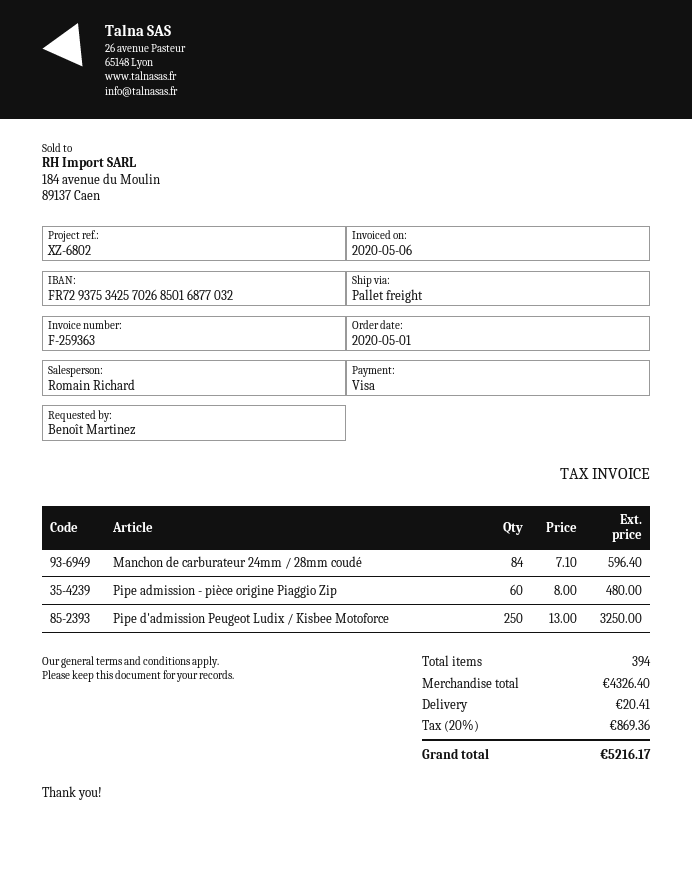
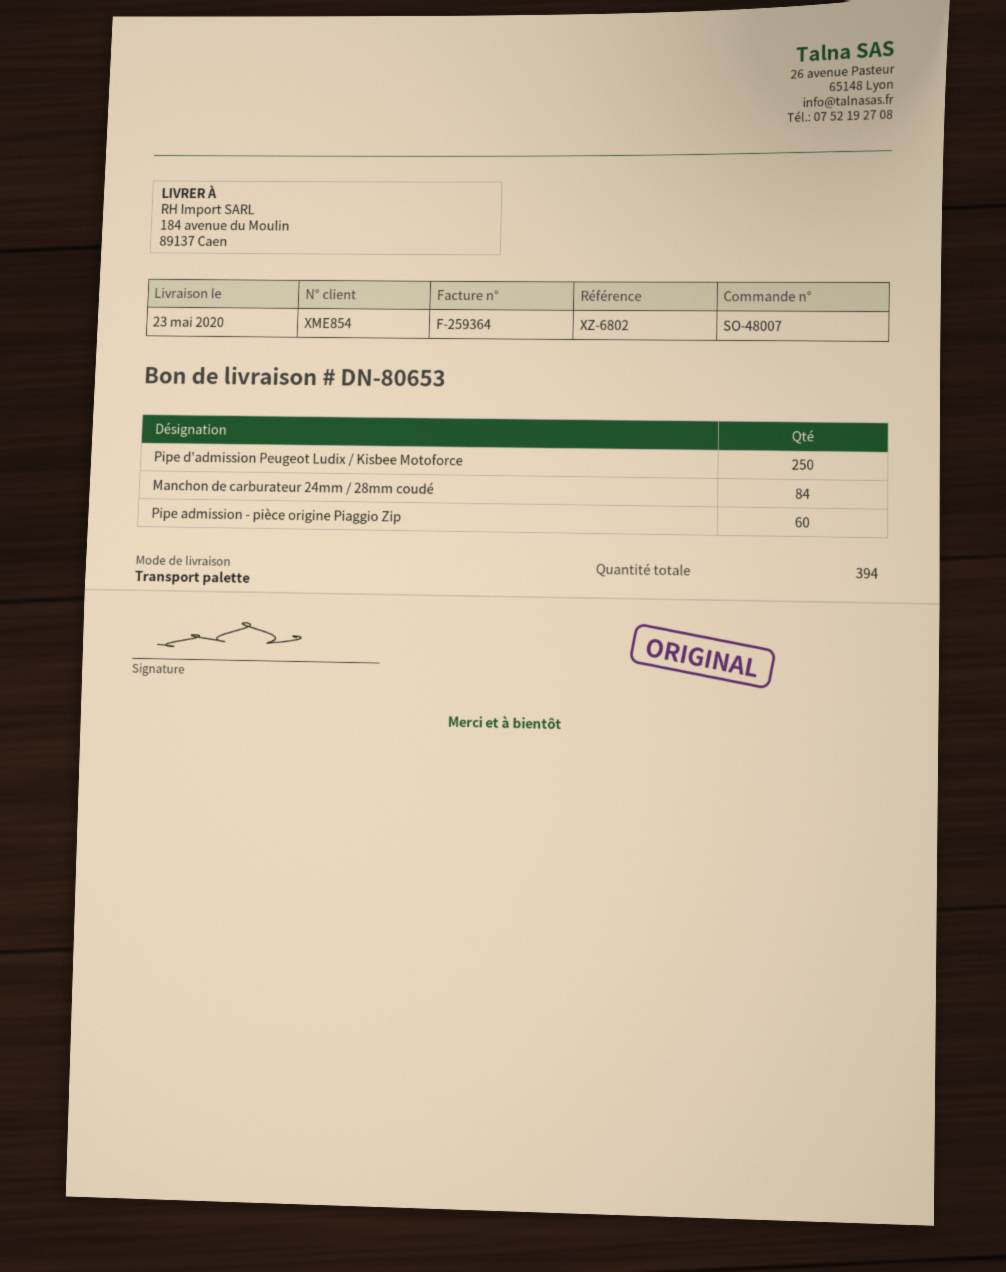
invoice number: F-259363 -> F-259364

